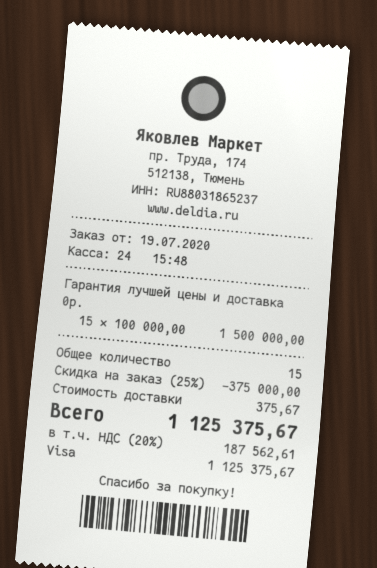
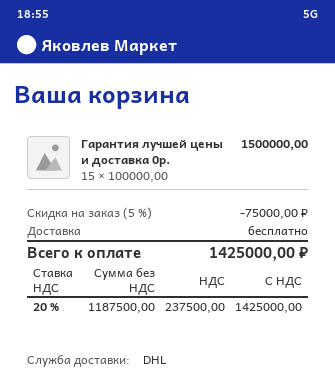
discount: 25% = 375000.00 -> 5% = 75000.00
shipping: 375.67 -> 0.00
tax: 20% = 187562.61 -> 20% = 237500.00
total: 1125375.67 -> 1425000.00

